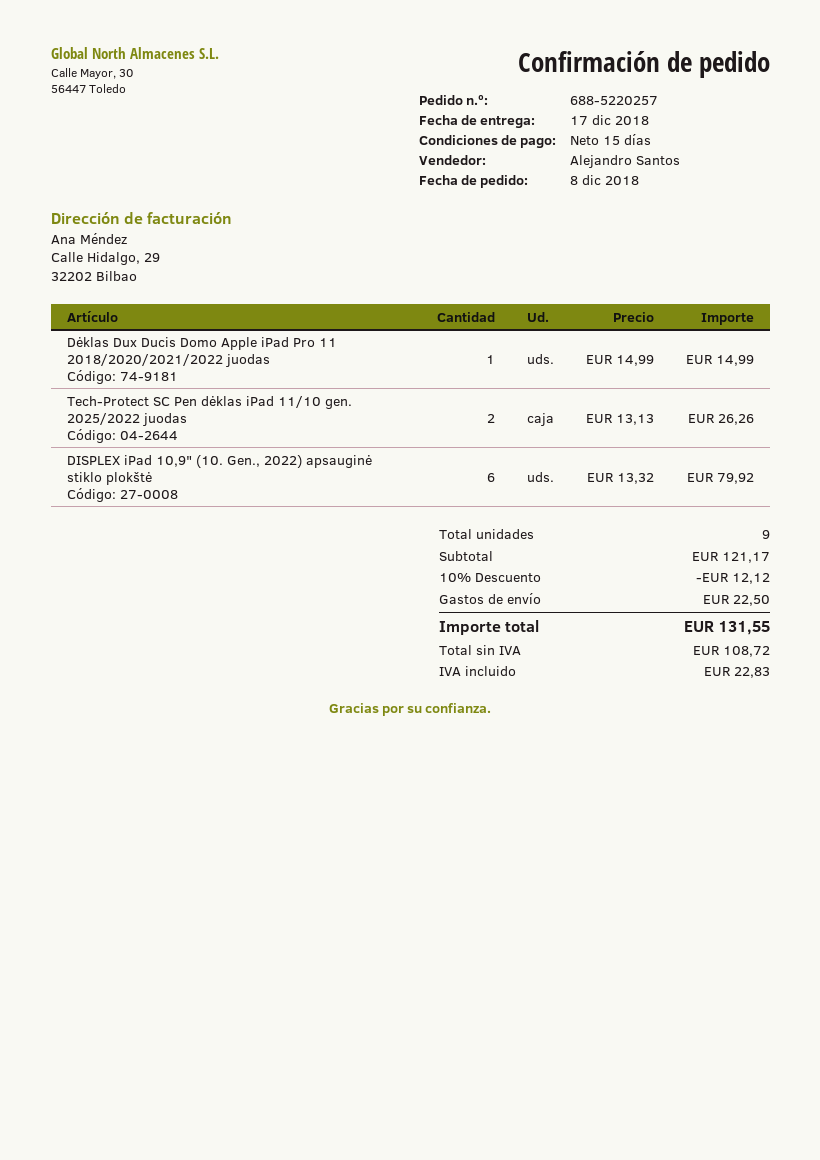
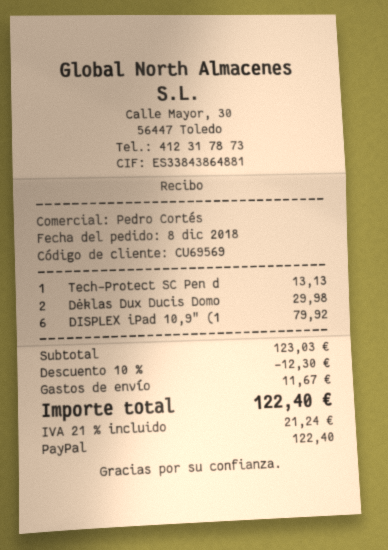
sales rep: Alejandro Santos -> Pedro Cortés
Dėklas Dux Ducis Domo Apple iPad Pro 11 2018/2020/2021/2022 juodas: 1 for 14.99 -> 2 for 29.98
Tech-Protect SC Pen dėklas iPad 11/10 gen. 2025/2022 juodas: 2 for 26.26 -> 1 for 13.13
subtotal: 121.17 -> 123.03
discount: 10% = 12.12 -> 10% = 12.30
shipping: 22.50 -> 11.67
tax: 22.83 -> 21.24
total: 131.55 -> 122.40

